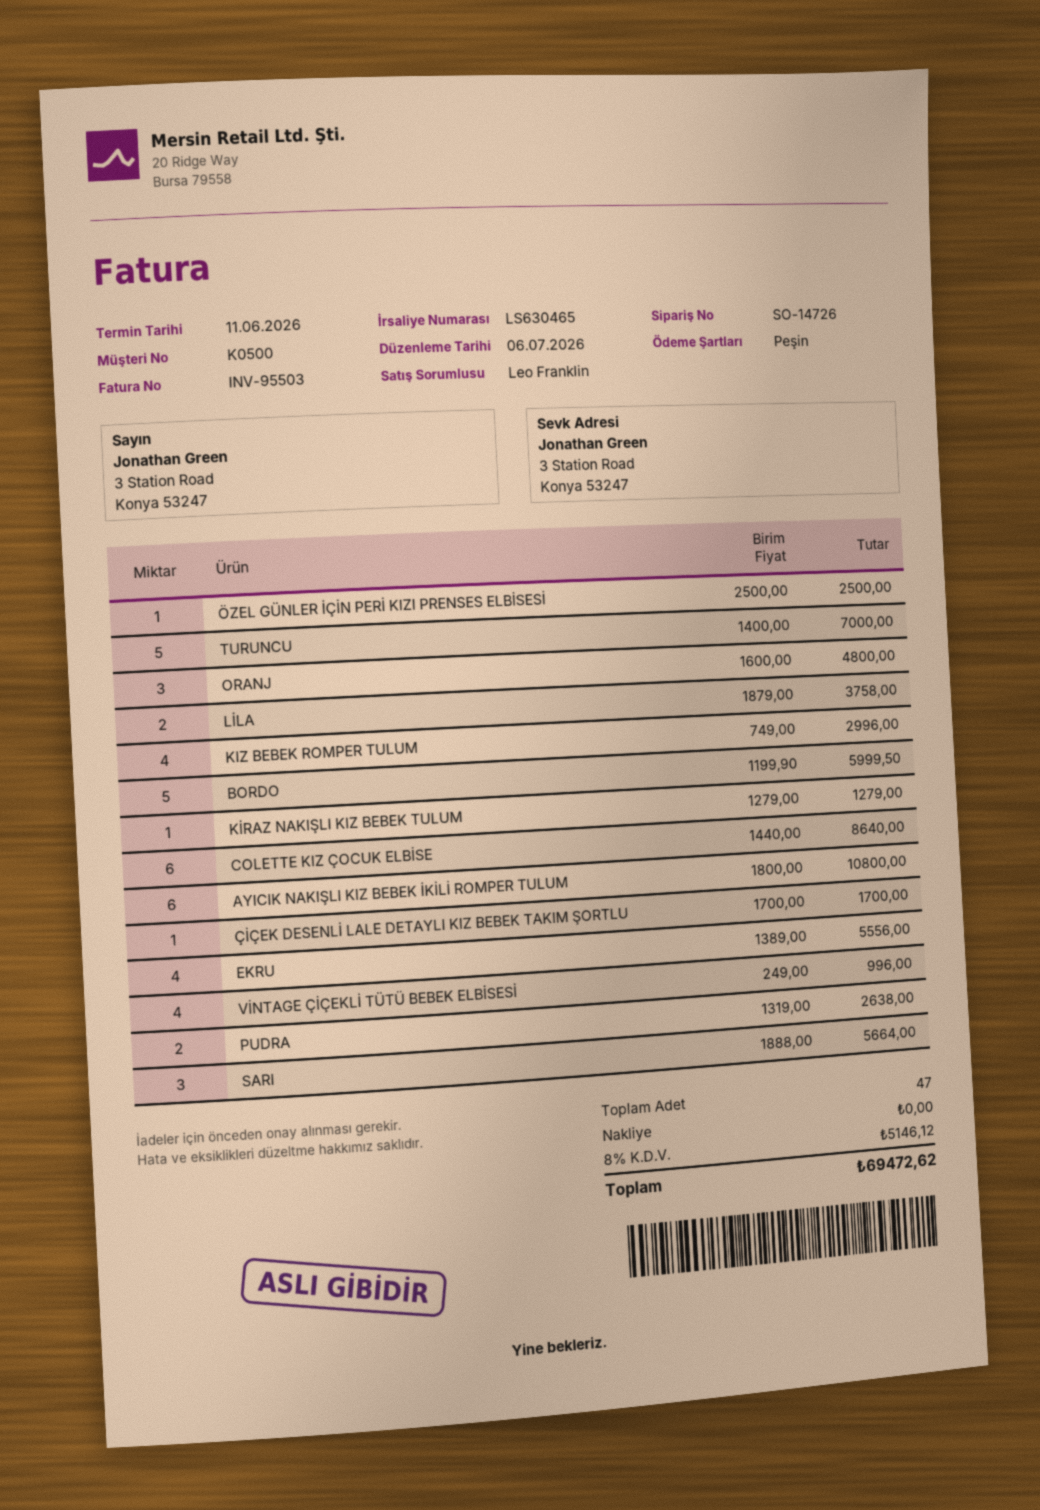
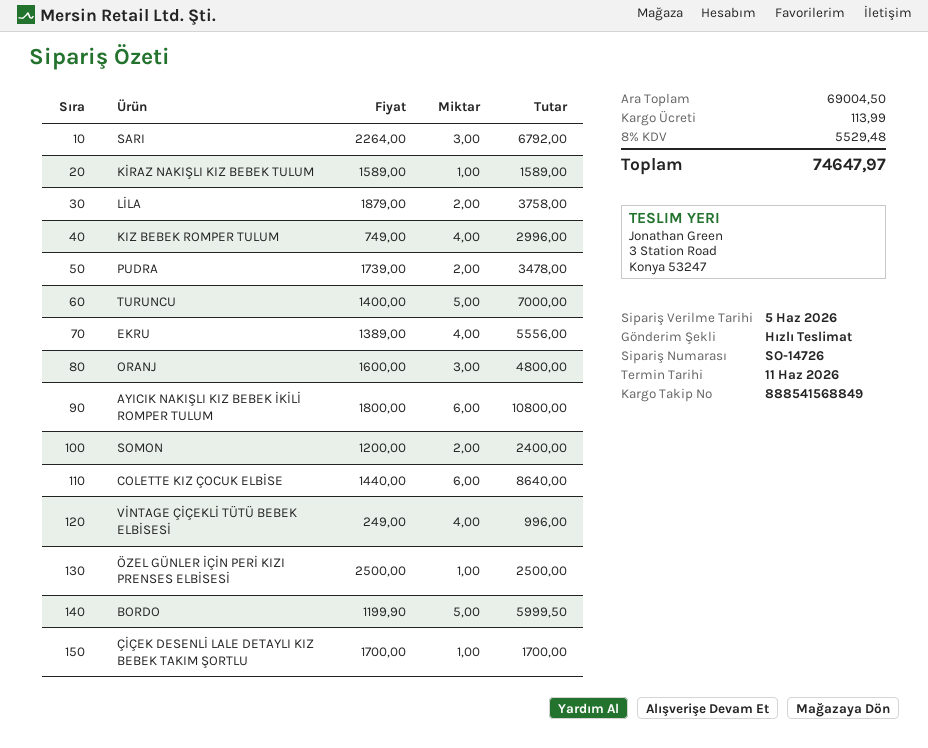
KİRAZ NAKIŞLI KIZ BEBEK TULUM: 1 x 1279.00 = 1279.00 -> 1 x 1589.00 = 1589.00
PUDRA: 2 x 1319.00 = 2638.00 -> 2 x 1739.00 = 3478.00
SARI: 3 x 1888.00 = 5664.00 -> 3 x 2264.00 = 6792.00
SOMON: none -> 2 x 1200.00 = 2400.00
shipping: 0.00 -> 113.99
tax: 8% = 5146.12 -> 8% = 5529.48
total: 69472.62 -> 74647.97

